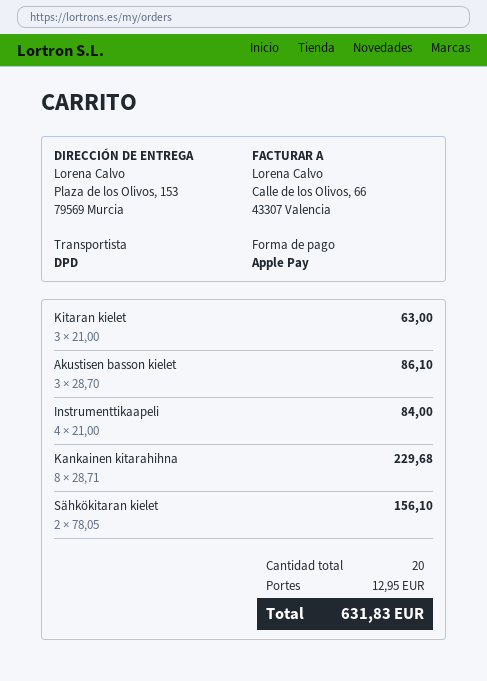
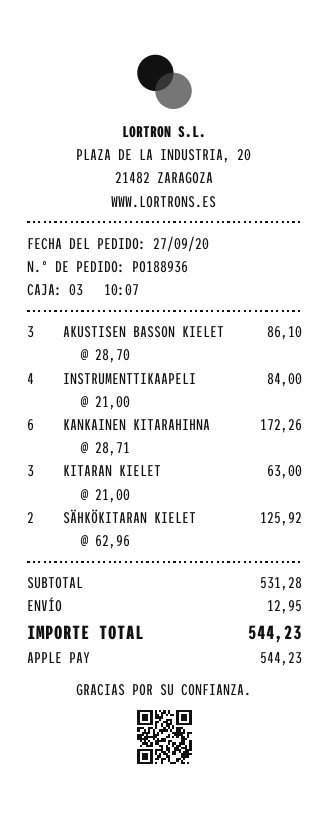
Kankainen kitarahihna: 8 x 28.71 = 229.68 -> 6 x 28.71 = 172.26
Sähkökitaran kielet: 2 x 78.05 = 156.10 -> 2 x 62.96 = 125.92
total: 631.83 -> 544.23

